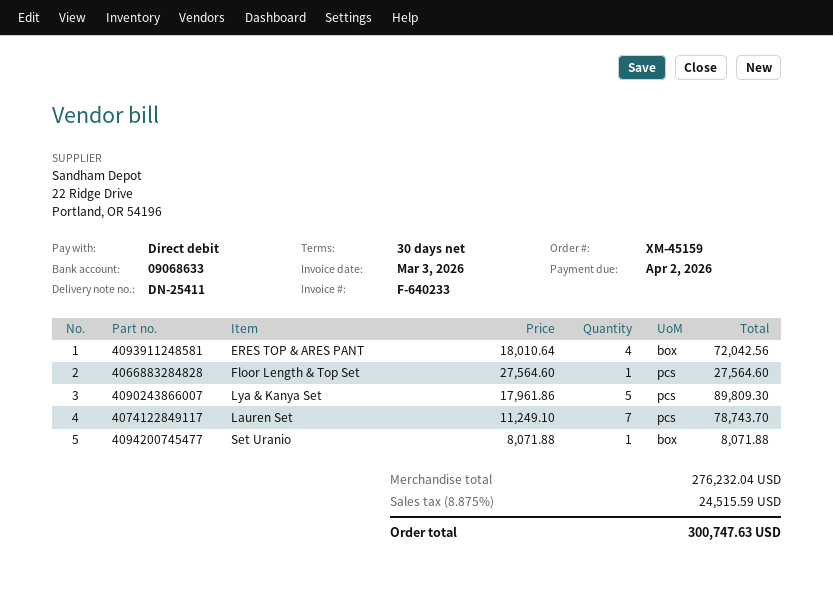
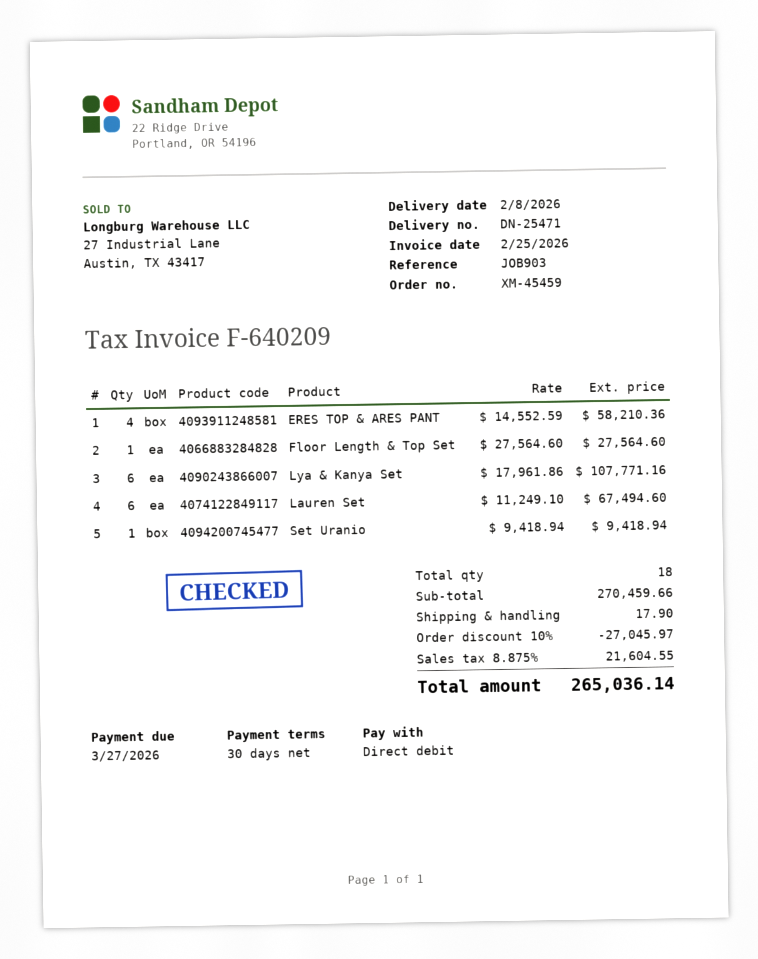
order number: XM-45159 -> XM-45459
delivery note number: DN-25411 -> DN-25471
invoice number: F-640233 -> F-640209
invoice date: 2026-03-03 -> 2026-02-25
due date: 2026-04-02 -> 2026-03-27
ERES TOP & ARES PANT: 4 x 18010.64 = 72042.56 -> 4 x 14552.59 = 58210.36
Lya & Kanya Set: 5 x 17961.86 = 89809.30 -> 6 x 17961.86 = 107771.16
Lauren Set: 7 x 11249.10 = 78743.70 -> 6 x 11249.10 = 67494.60
Set Uranio: 1 x 8071.88 = 8071.88 -> 1 x 9418.94 = 9418.94
subtotal: 276232.04 -> 270459.66
discount: none -> 10% = 27045.97
shipping: none -> 17.90
tax: 8.875% = 24515.59 -> 8.875% = 21604.55
total: 300747.63 -> 265036.14

